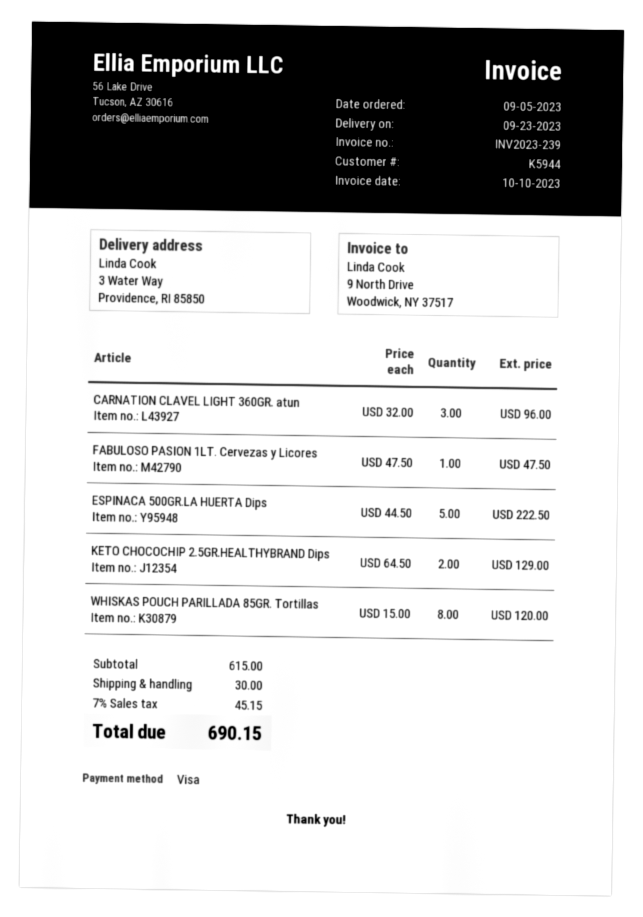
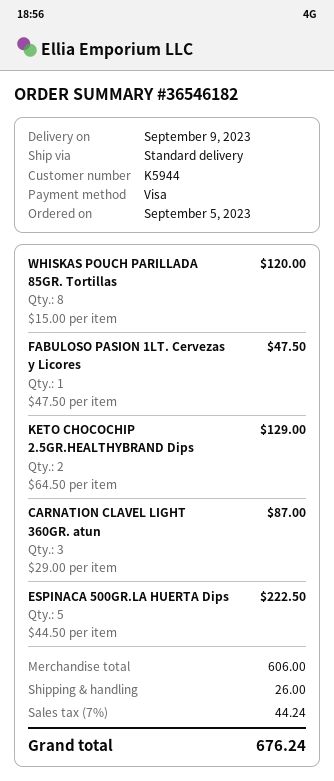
delivery date: 2023-09-23 -> 2023-09-09
CARNATION CLAVEL LIGHT 360GR. atun: 3 x 32.00 = 96.00 -> 3 x 29.00 = 87.00
subtotal: 615.00 -> 606.00
shipping: 30.00 -> 26.00
tax: 7% = 45.15 -> 7% = 44.24
total: 690.15 -> 676.24

